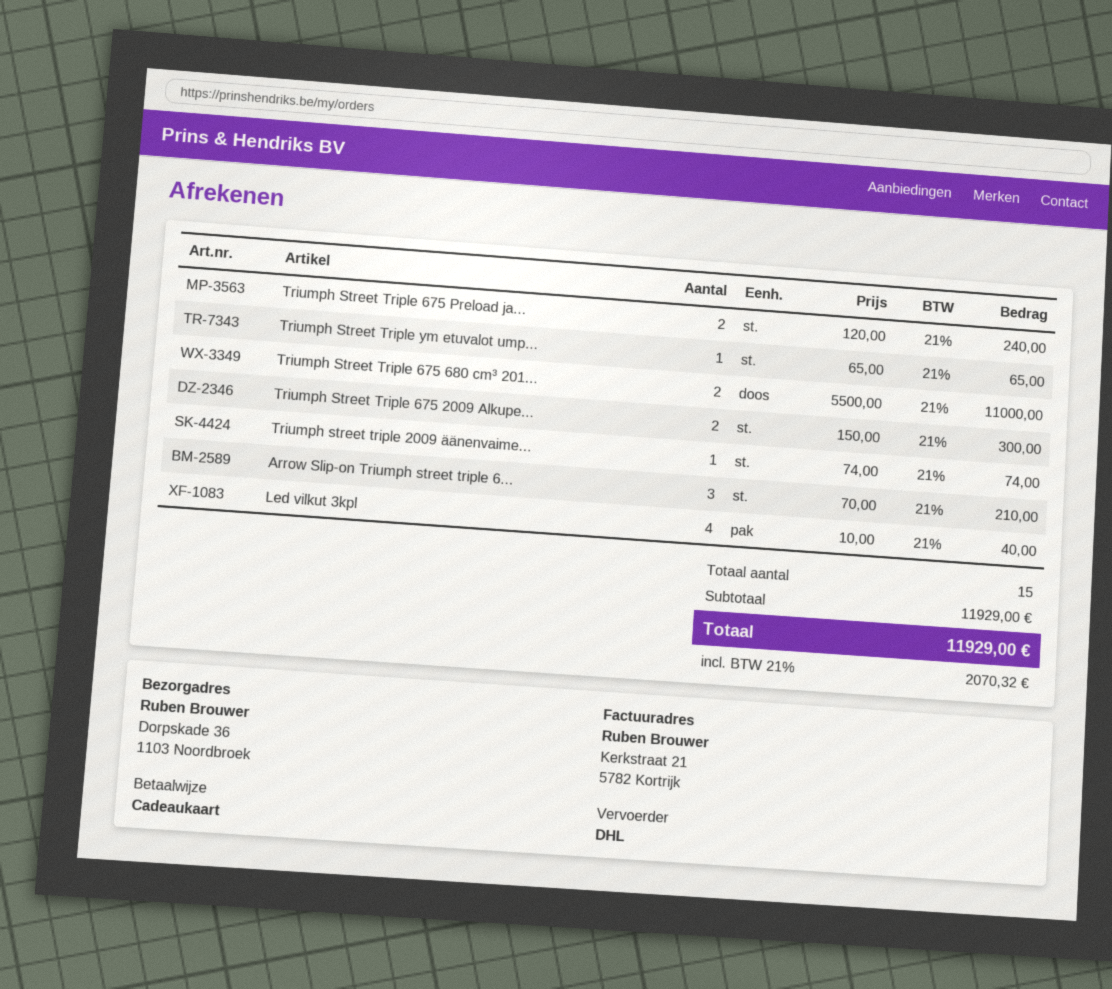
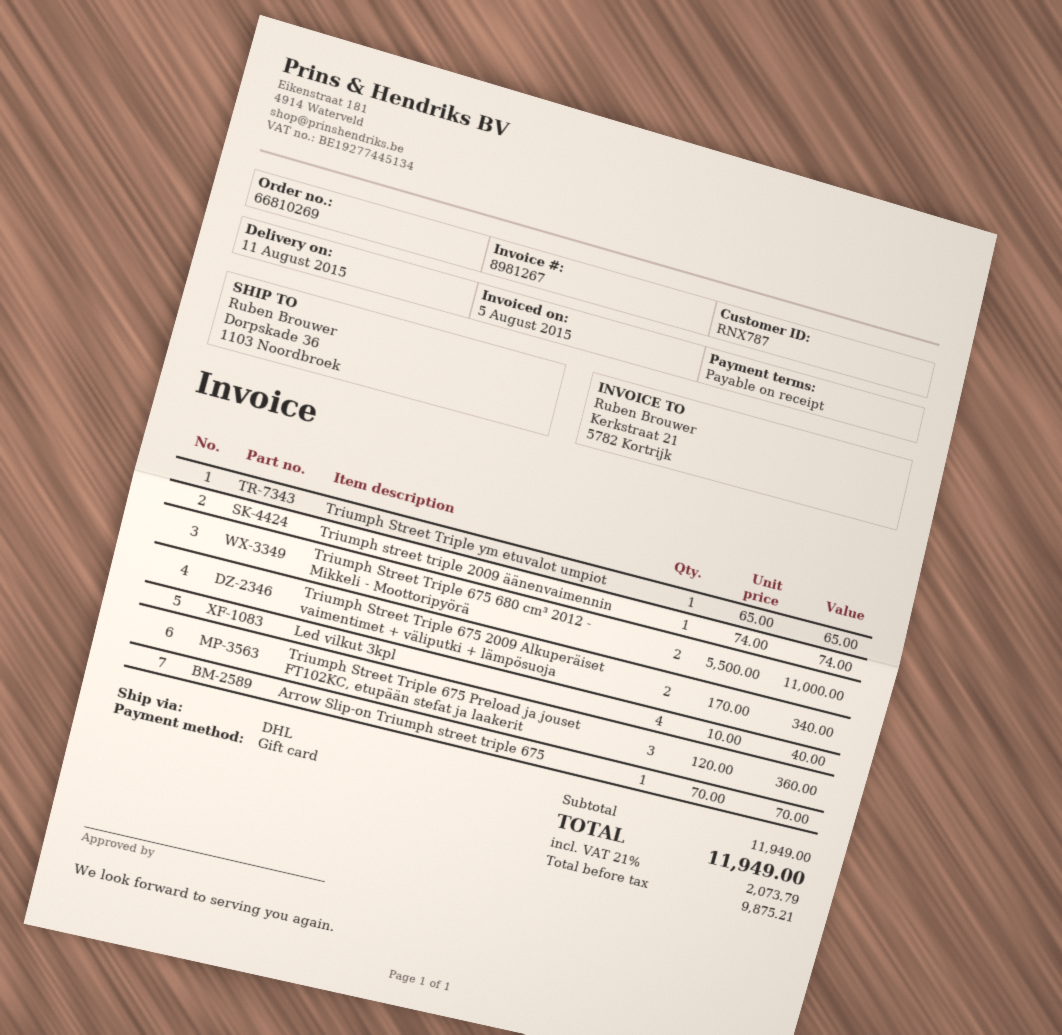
Triumph Street Triple 675 Preload ja...: 2 x 120.00 = 240.00 -> 3 x 120.00 = 360.00
Triumph Street Triple 675 2009 Alkupe...: 2 x 150.00 = 300.00 -> 2 x 170.00 = 340.00
Arrow Slip-on Triumph street triple 6...: 3 x 70.00 = 210.00 -> 1 x 70.00 = 70.00
subtotal: 11929.00 -> 11949.00
tax: 21% = 2070.32 -> 21% = 2073.79
total: 11929.00 -> 11949.00

